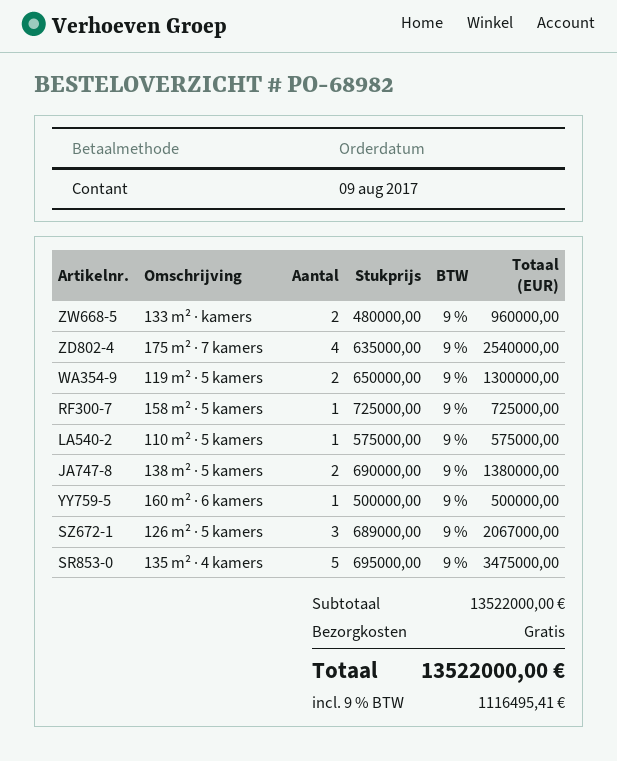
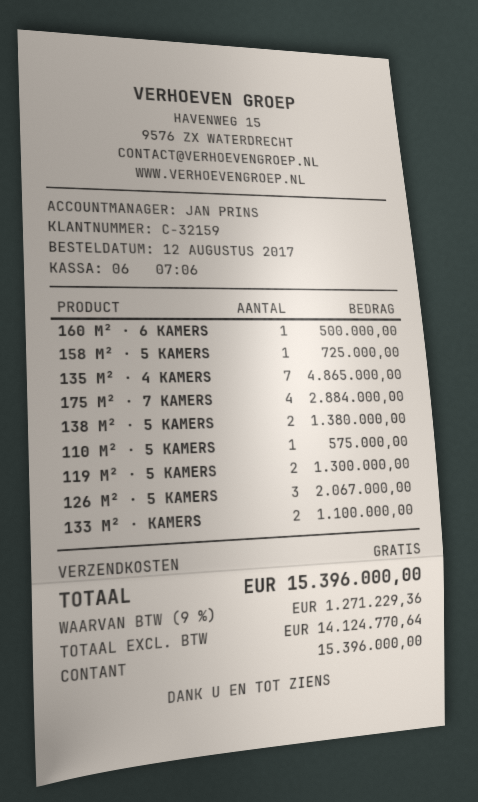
order date: 2017-08-09 -> 2017-08-12
133 m² · kamers: 2 for 960000.00 -> 2 for 1100000.00
175 m² · 7 kamers: 4 for 2540000.00 -> 4 for 2884000.00
135 m² · 4 kamers: 5 for 3475000.00 -> 7 for 4865000.00
tax: 9% = 1116495.41 -> 9% = 1271229.36
total: 13522000.00 -> 15396000.00

